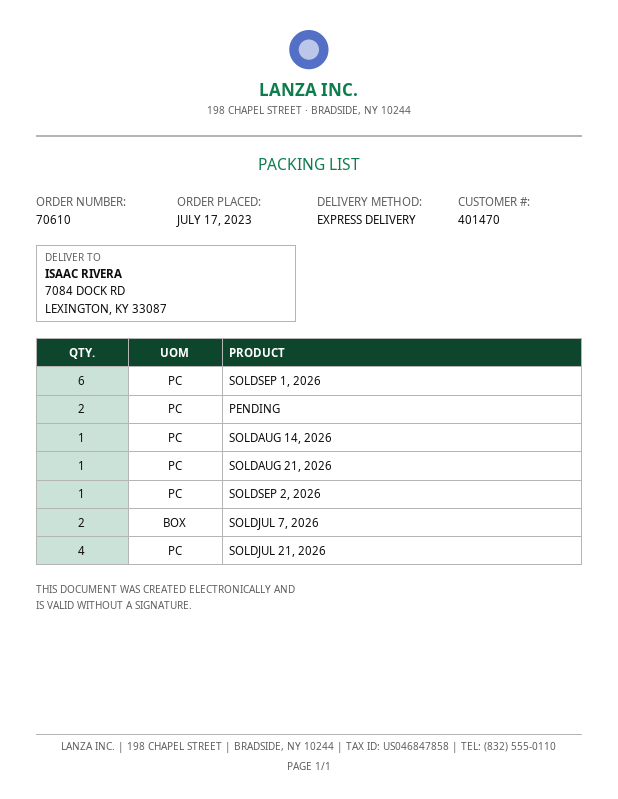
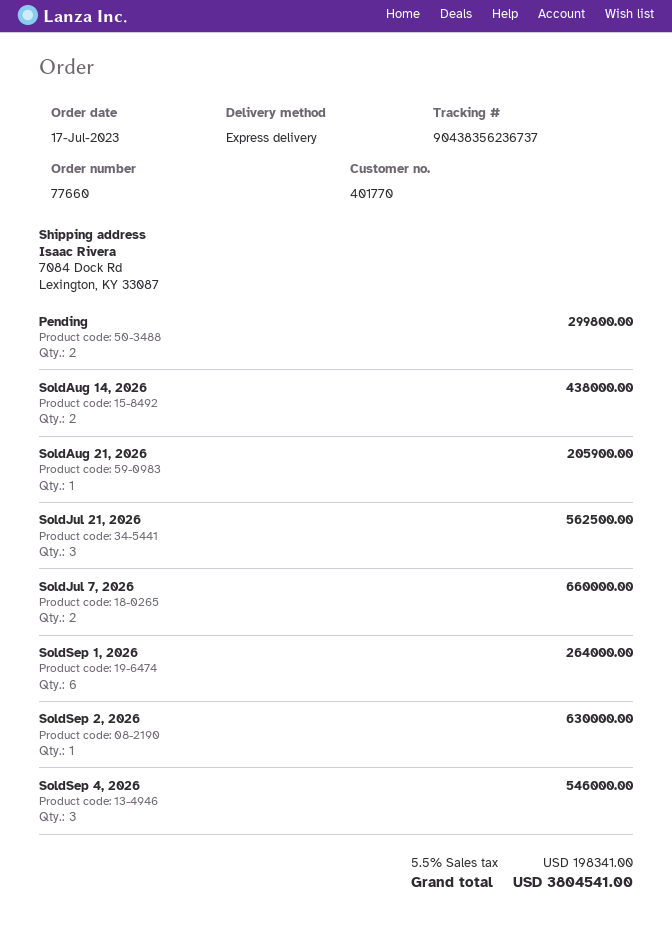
order number: 70610 -> 77660
customer number: 401470 -> 401770
SOLDAUG 14, 2026: 1 -> 2
SOLDJUL 21, 2026: 4 -> 3
SoldSep 4, 2026: none -> 3

